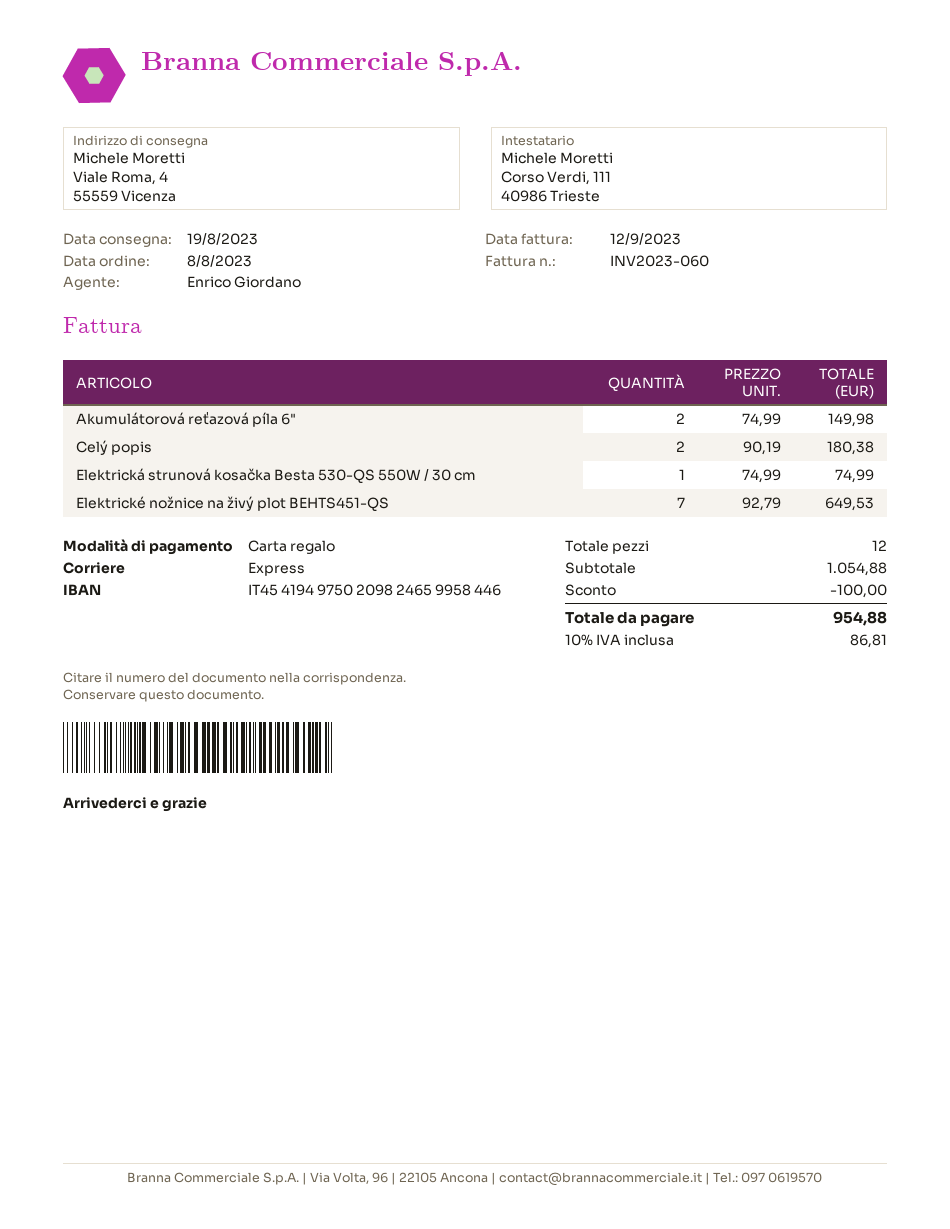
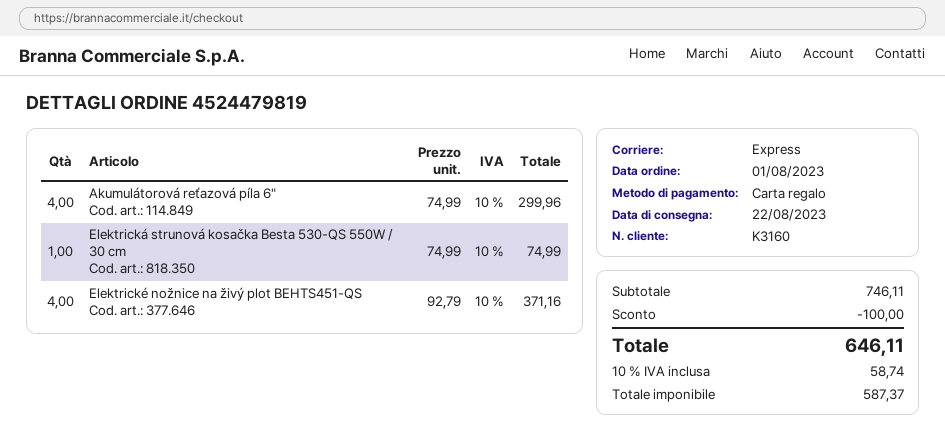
order date: 2023-08-08 -> 2023-08-01
delivery date: 2023-08-19 -> 2023-08-22
Akumulátorová reťazová píla 6": 2 x 74.99 = 149.98 -> 4 x 74.99 = 299.96
Celý popis: 2 x 90.19 = 180.38 -> none
Elektrické nožnice na živý plot BEHTS451-QS: 7 x 92.79 = 649.53 -> 4 x 92.79 = 371.16
subtotal: 1054.88 -> 746.11
tax: 10% = 86.81 -> 10% = 58.74
total: 954.88 -> 646.11

